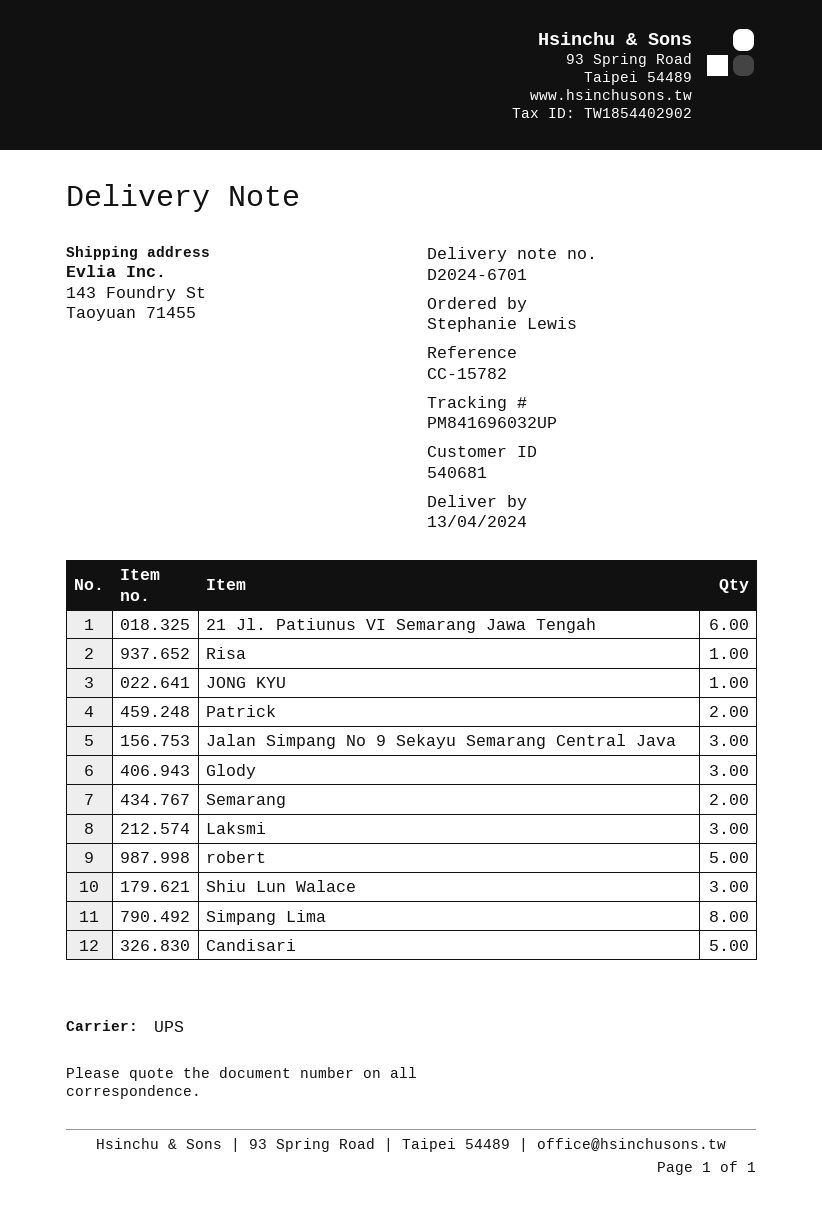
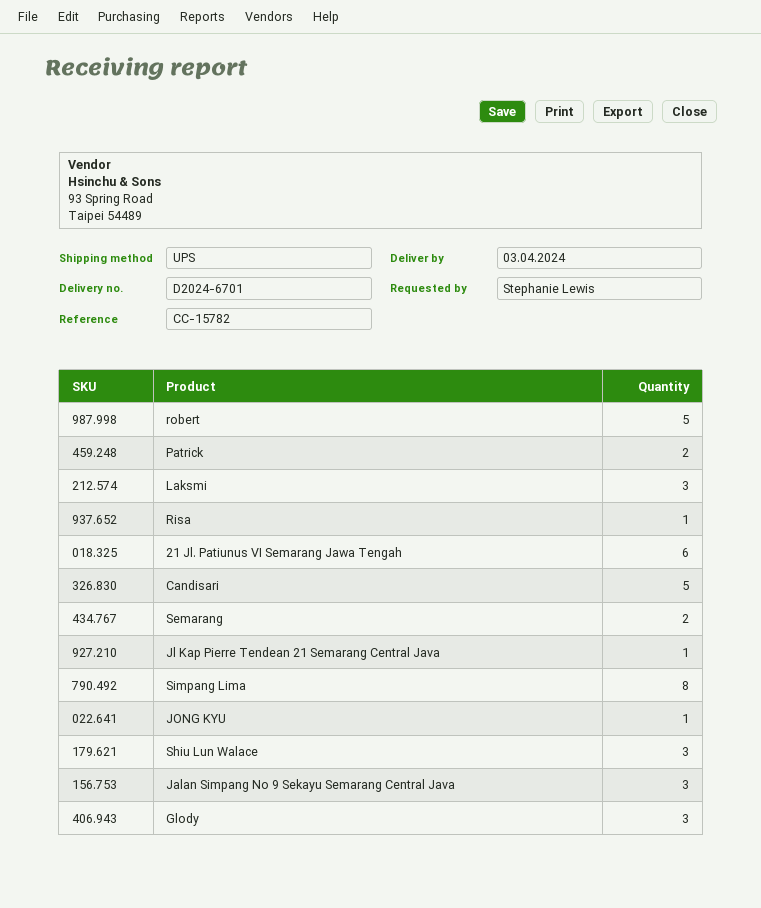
delivery date: 2024-04-13 -> 2024-04-03
Jl Kap Pierre Tendean 21 Semarang Central Java: none -> 1

